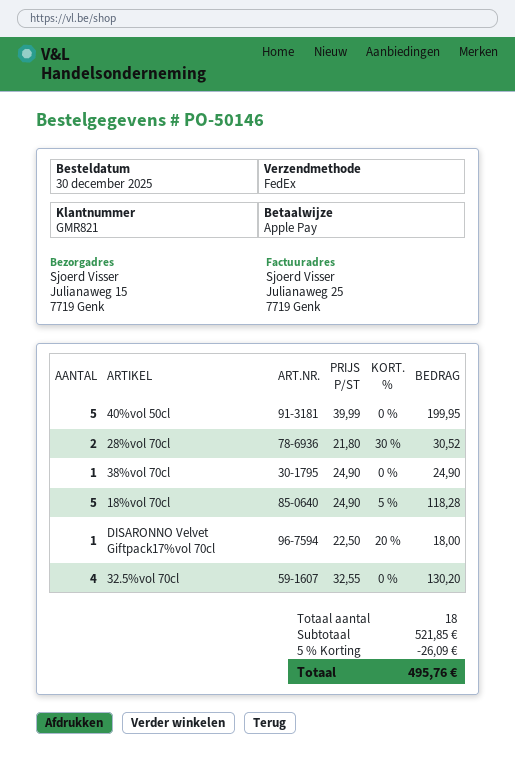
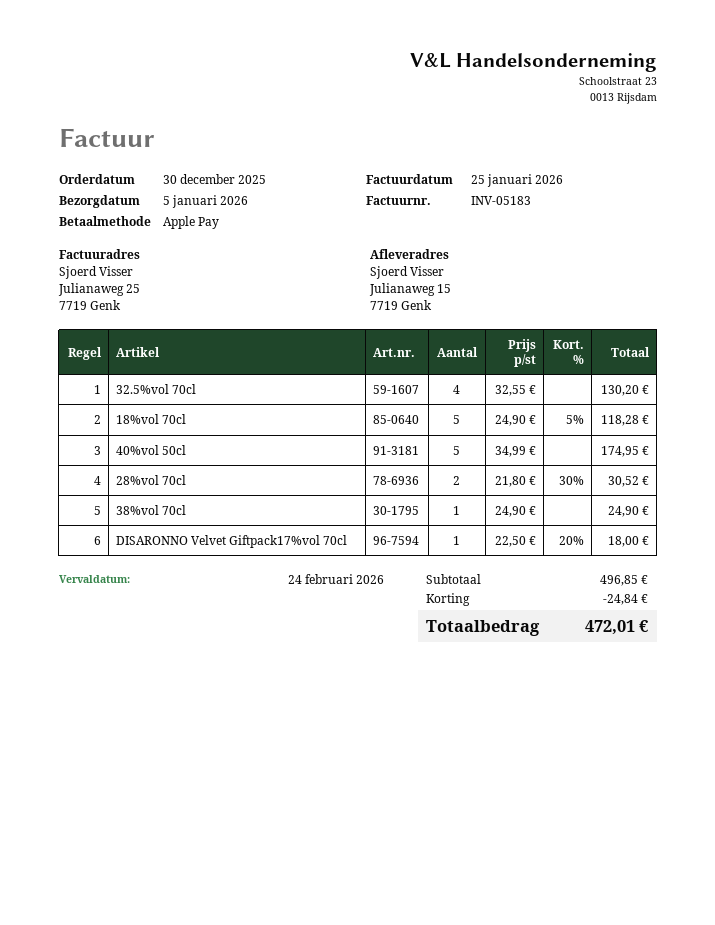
40%vol 50cl: 5 x 39.99 = 199.95 -> 5 x 34.99 = 174.95
subtotal: 521.85 -> 496.85
discount: 26.09 -> 24.84
total: 495.76 -> 472.01

